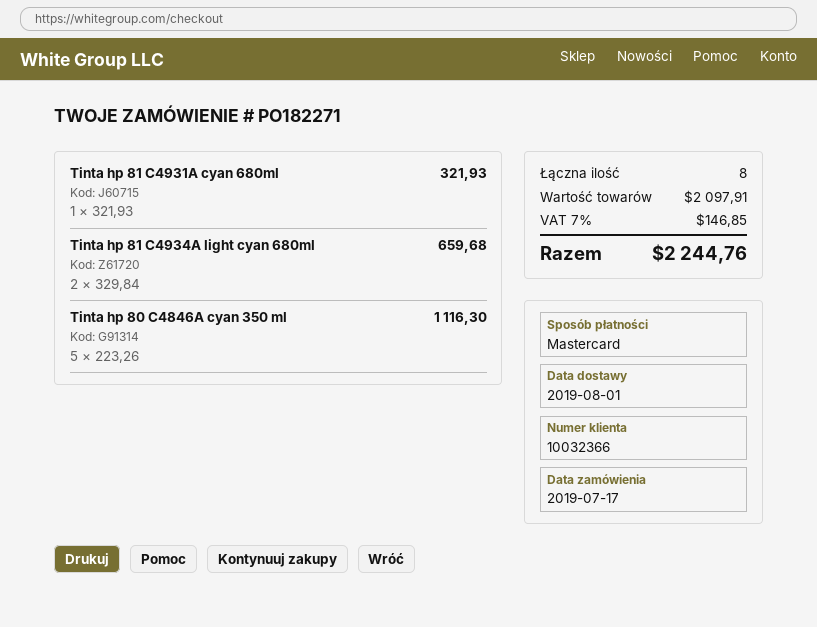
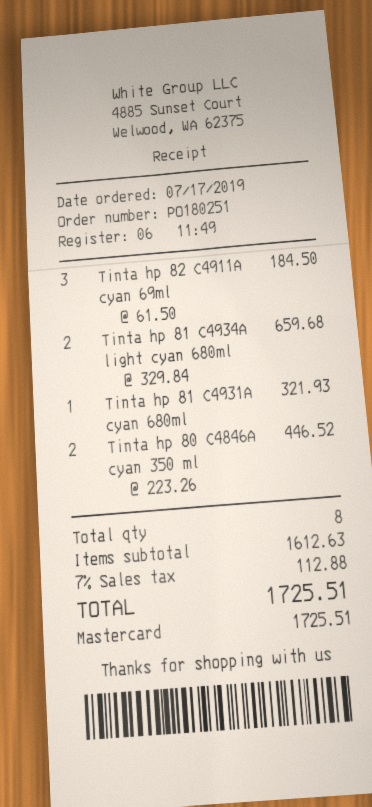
order number: PO182271 -> PO180251
Tinta hp 80 C4846A cyan 350 ml: 5 x 223.26 = 1116.30 -> 2 x 223.26 = 446.52
Tinta hp 82 C4911A cyan 69ml: none -> 3 x 61.50 = 184.50
subtotal: 2097.91 -> 1612.63
tax: 7% = 146.85 -> 7% = 112.88
total: 2244.76 -> 1725.51

